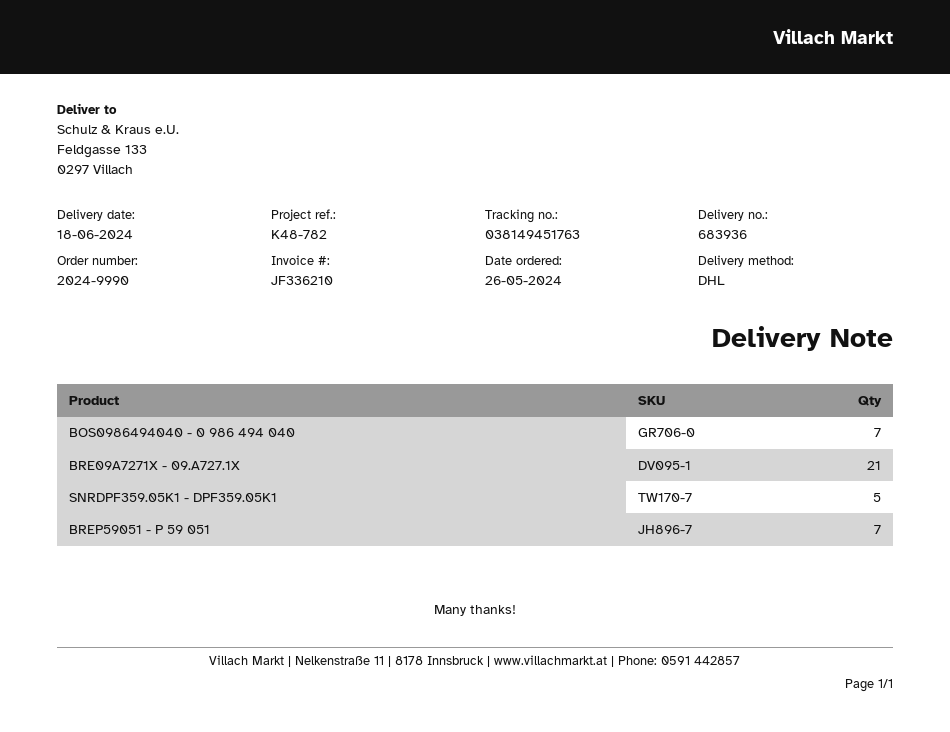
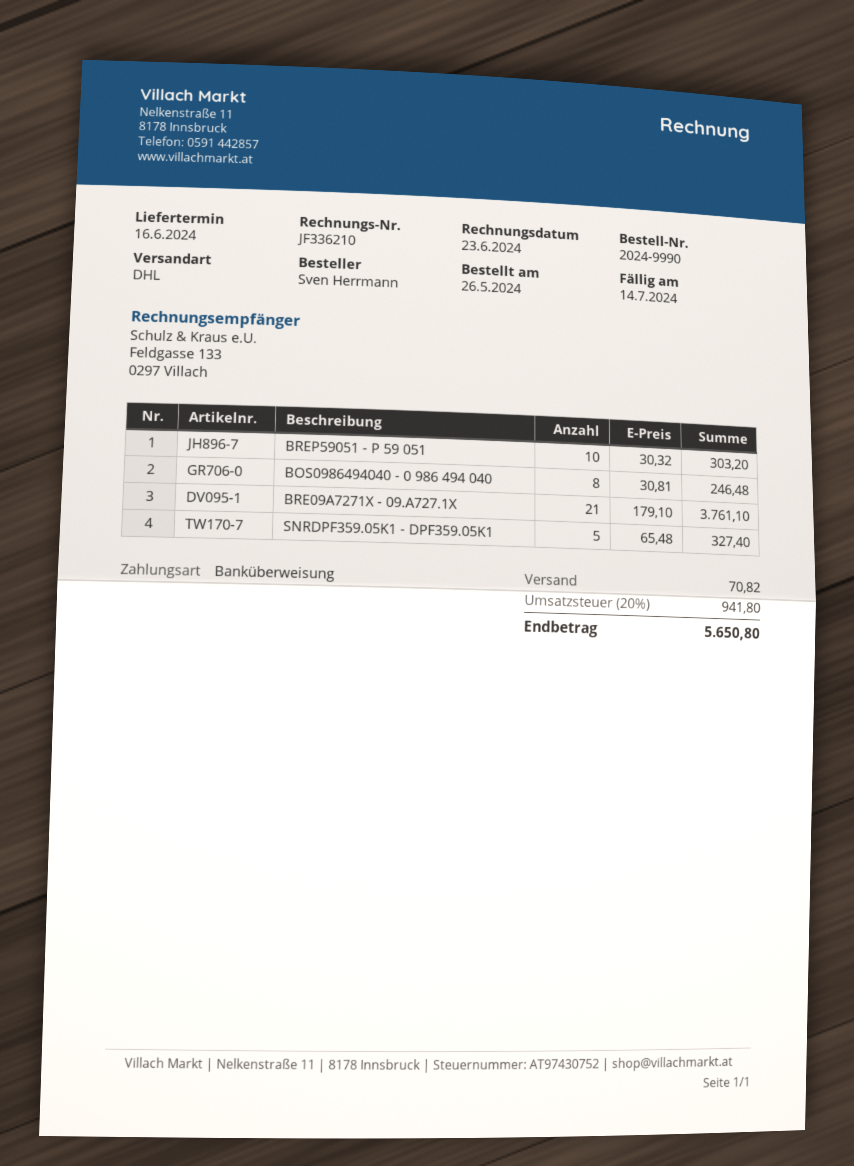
delivery date: 2024-06-18 -> 2024-06-16
BOS0986494040 - 0 986 494 040: 7 -> 8
BREP59051 - P 59 051: 7 -> 10

